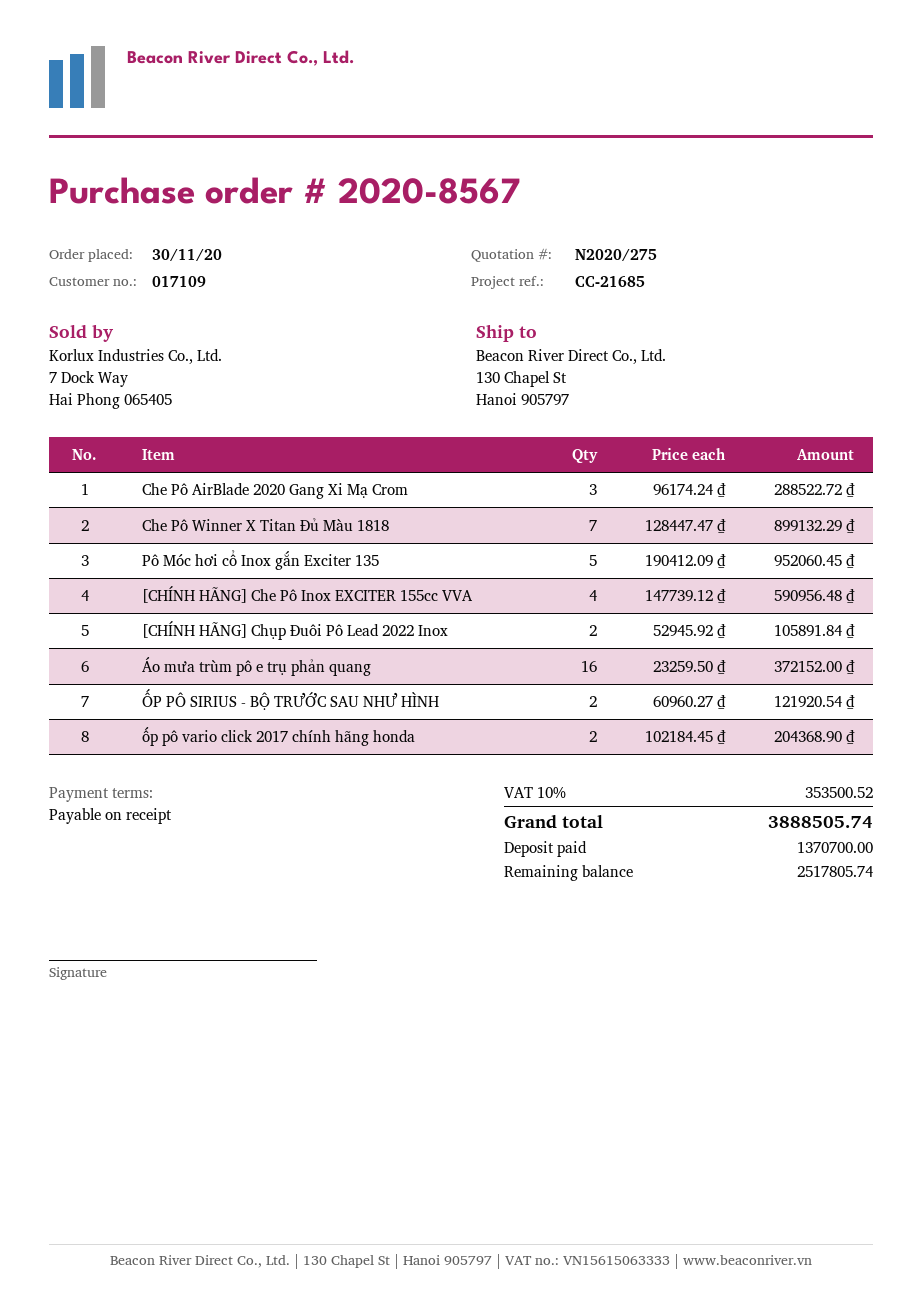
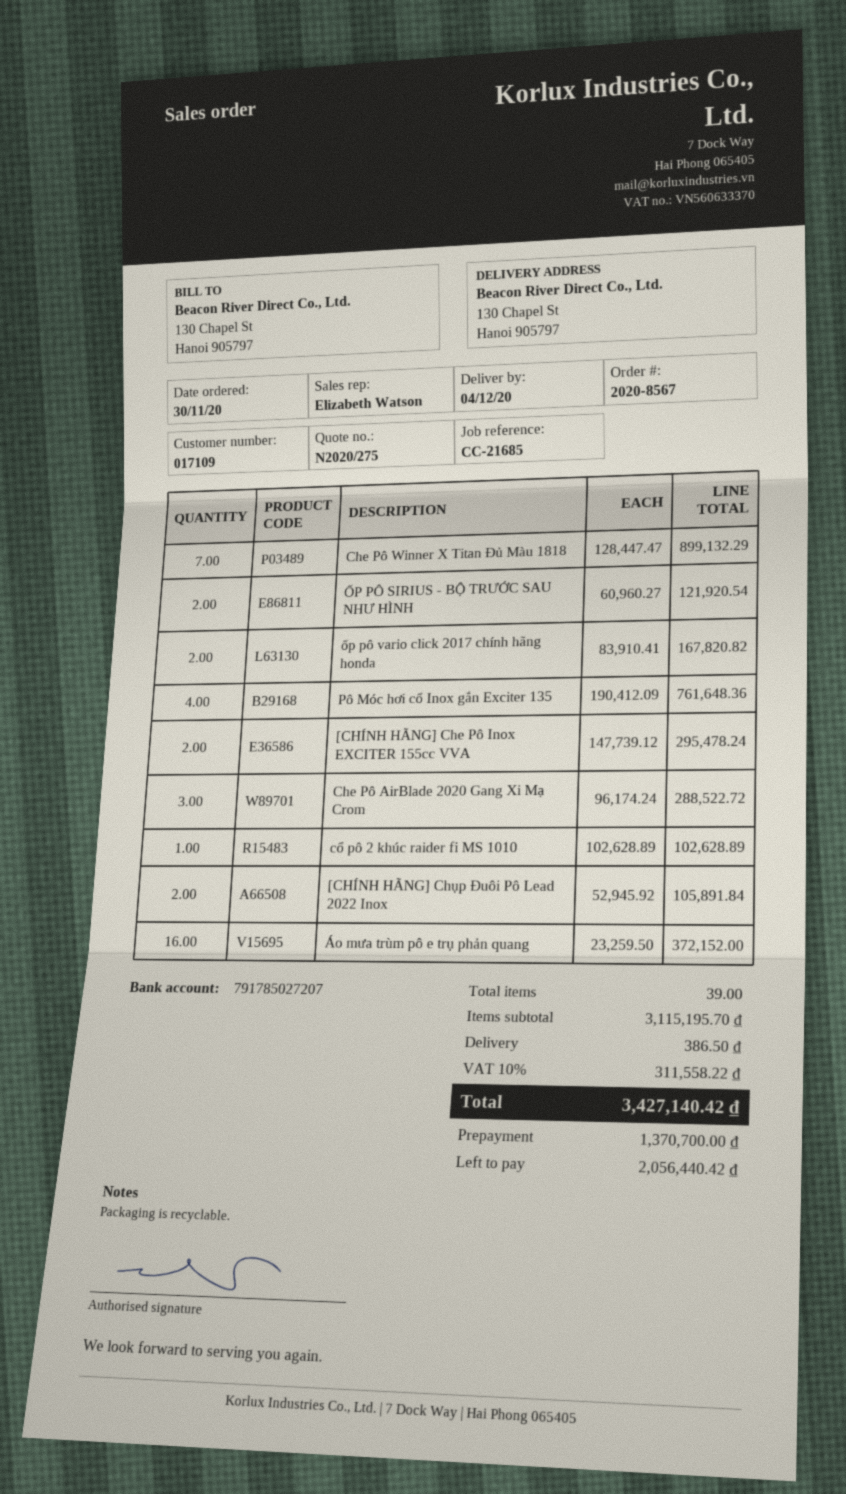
Pô Móc hơi cổ Inox gắn Exciter 135: 5 x 190412.09 = 952060.45 -> 4 x 190412.09 = 761648.36
[CHÍNH HÃNG] Che Pô Inox EXCITER 155cc VVA: 4 x 147739.12 = 590956.48 -> 2 x 147739.12 = 295478.24
ốp pô vario click 2017 chính hãng honda: 2 x 102184.45 = 204368.90 -> 2 x 83910.41 = 167820.82
cổ pô 2 khúc raider fi MS 1010: none -> 1 x 102628.89 = 102628.89
shipping: none -> 386.50
tax: 10% = 353500.52 -> 10% = 311558.22
total: 3888505.74 -> 3427140.42
balance: 2517805.74 -> 2056440.42

